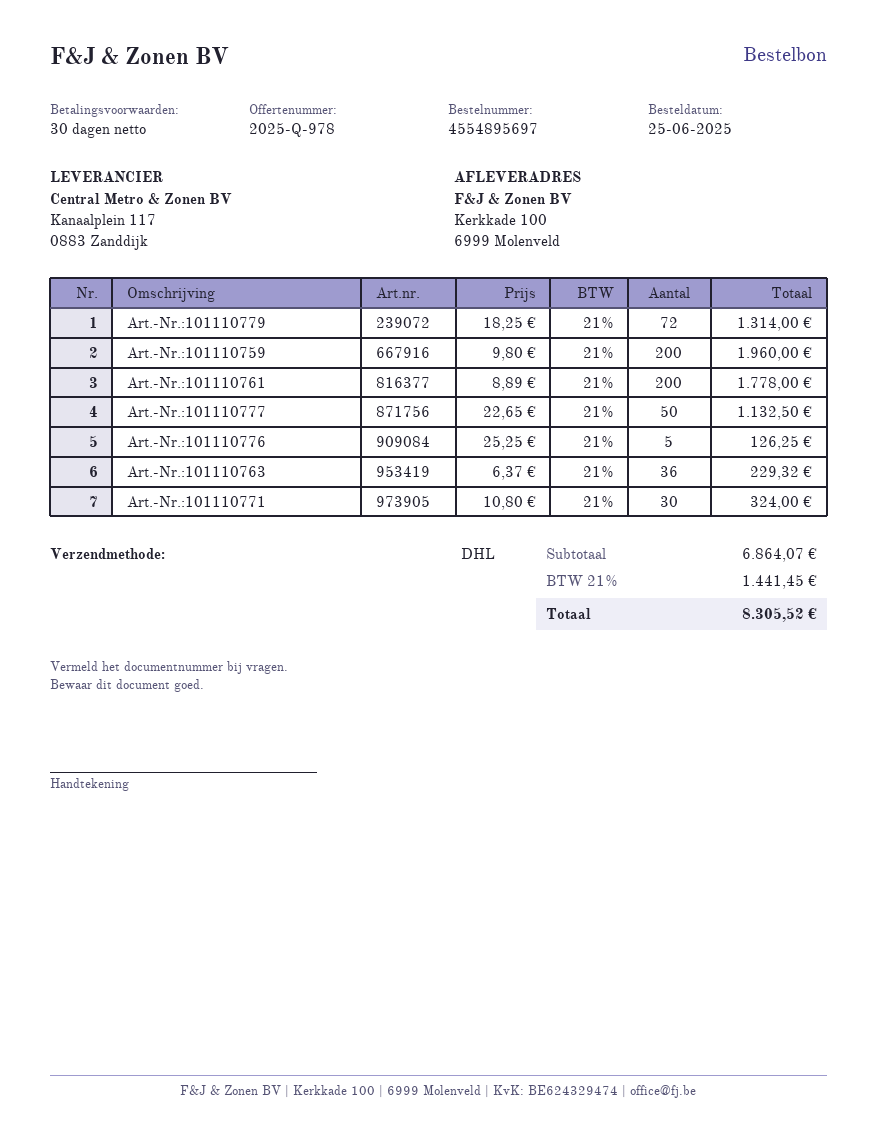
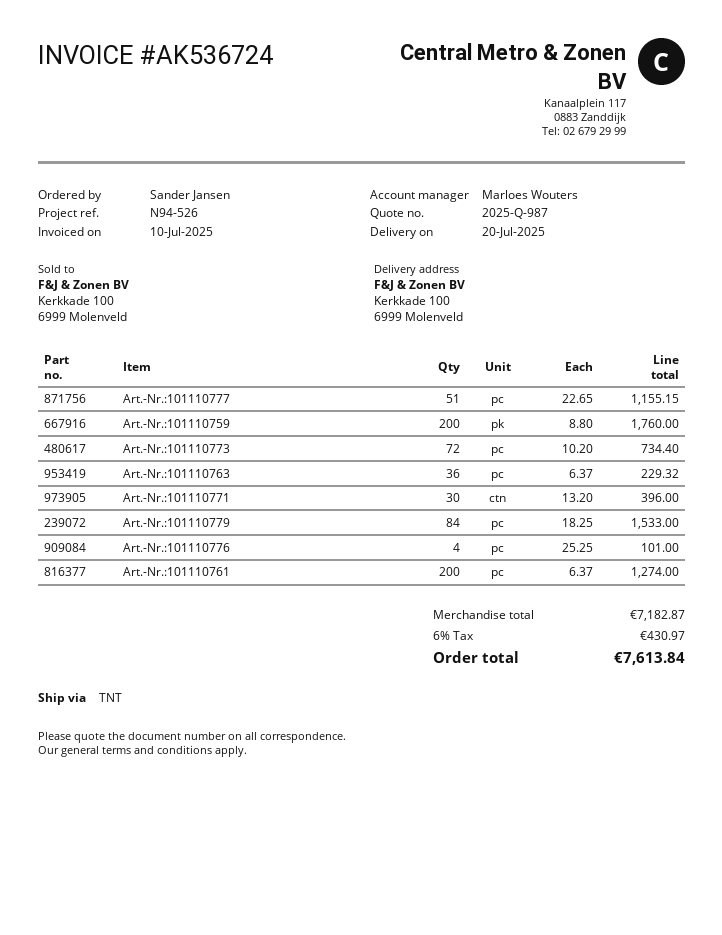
quote number: 2025-Q-978 -> 2025-Q-987
shipping method: DHL -> TNT
Art.-Nr.:101110779: 72 x 18.25 = 1314.00 -> 84 x 18.25 = 1533.00
Art.-Nr.:101110759: 200 x 9.80 = 1960.00 -> 200 x 8.80 = 1760.00
Art.-Nr.:101110761: 200 x 8.89 = 1778.00 -> 200 x 6.37 = 1274.00
Art.-Nr.:101110777: 50 x 22.65 = 1132.50 -> 51 x 22.65 = 1155.15
Art.-Nr.:101110776: 5 x 25.25 = 126.25 -> 4 x 25.25 = 101.00
Art.-Nr.:101110771: 30 x 10.80 = 324.00 -> 30 x 13.20 = 396.00
Art.-Nr.:101110773: none -> 72 x 10.20 = 734.40
subtotal: 6864.07 -> 7182.87
tax: 21% = 1441.45 -> 6% = 430.97
total: 8305.52 -> 7613.84

